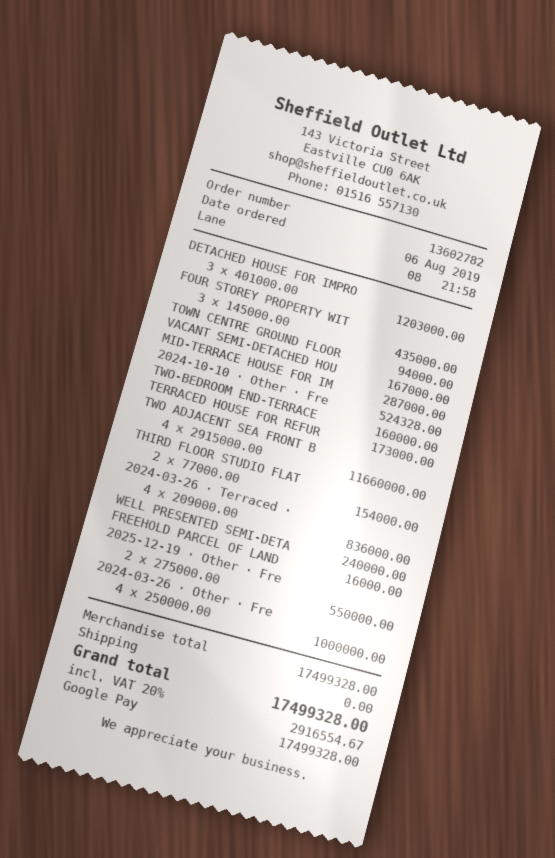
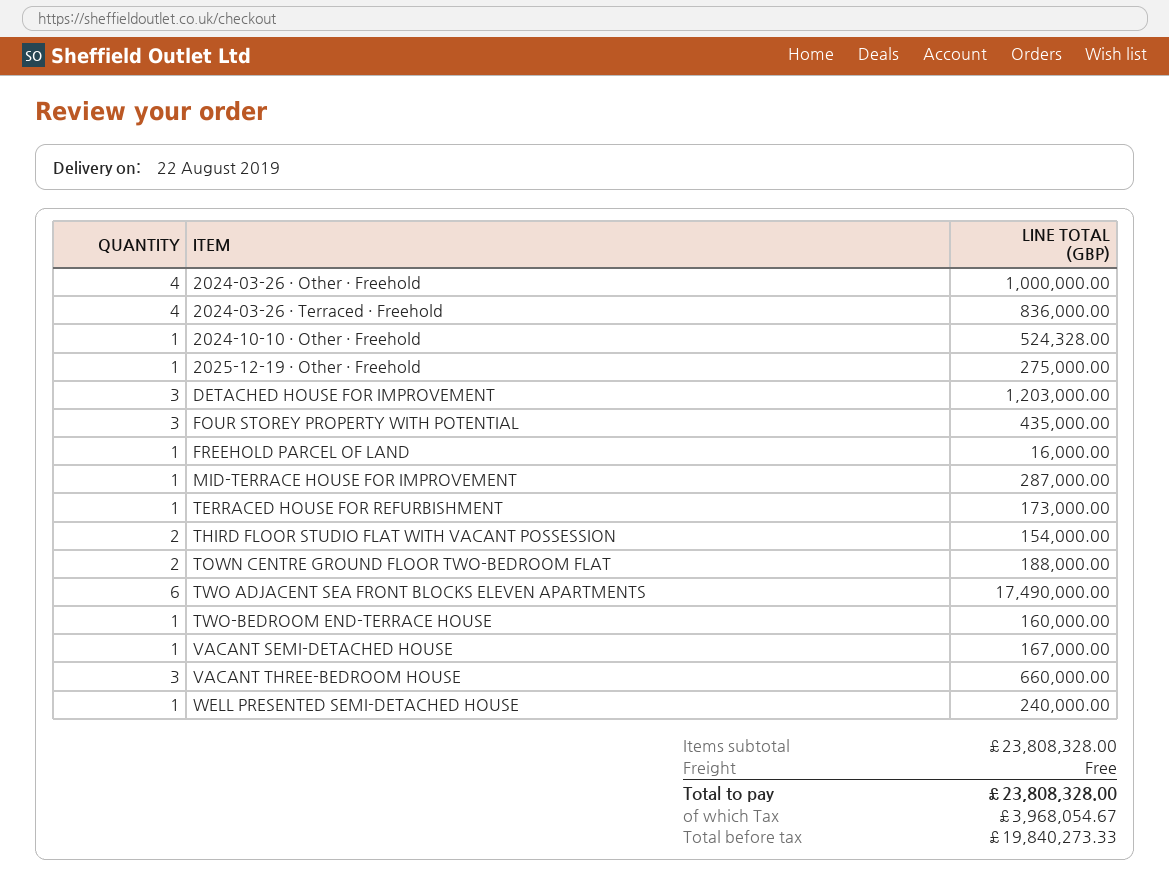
TOWN CENTRE GROUND FLOOR: 1 for 94000.00 -> 2 for 188000.00
TWO ADJACENT SEA FRONT B: 4 for 11660000.00 -> 6 for 17490000.00
2025-12-19 · Other · Fre: 2 for 550000.00 -> 1 for 275000.00
VACANT THREE-BEDROOM HOUSE: none -> 3 for 660000.00
subtotal: 17499328.00 -> 23808328.00
tax: 2916554.67 -> 3968054.67
total: 17499328.00 -> 23808328.00

